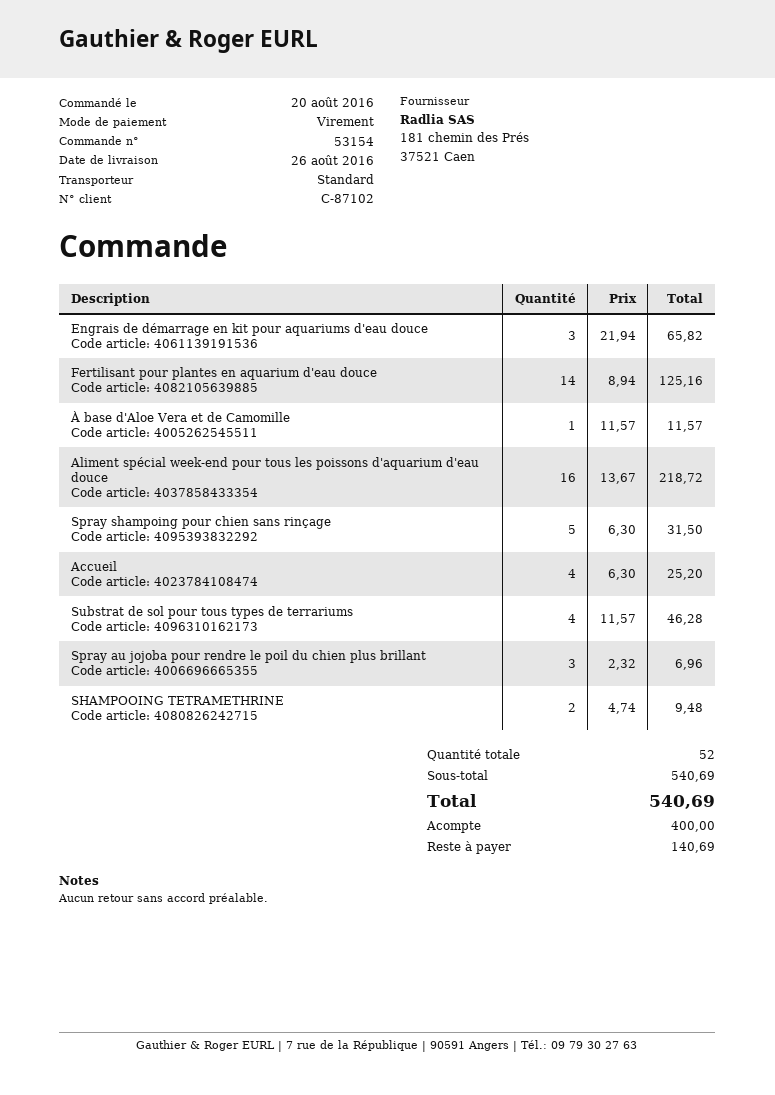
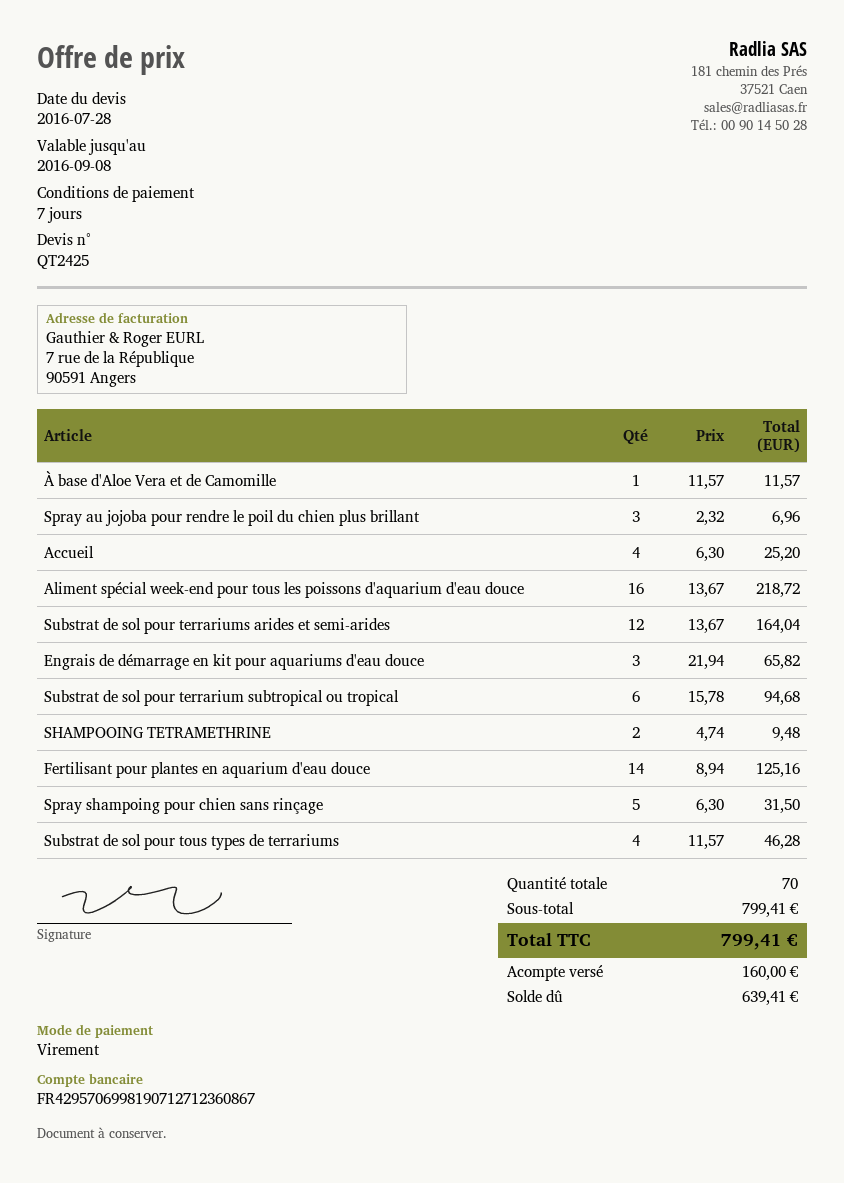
Substrat de sol pour terrariums arides et semi-arides: none -> 12 x 13.67 = 164.04
Substrat de sol pour terrarium subtropical ou tropical: none -> 6 x 15.78 = 94.68
total quantity: 52 -> 70
subtotal: 540.69 -> 799.41
total: 540.69 -> 799.41
deposit: 400.00 -> 160.00
balance: 140.69 -> 639.41

